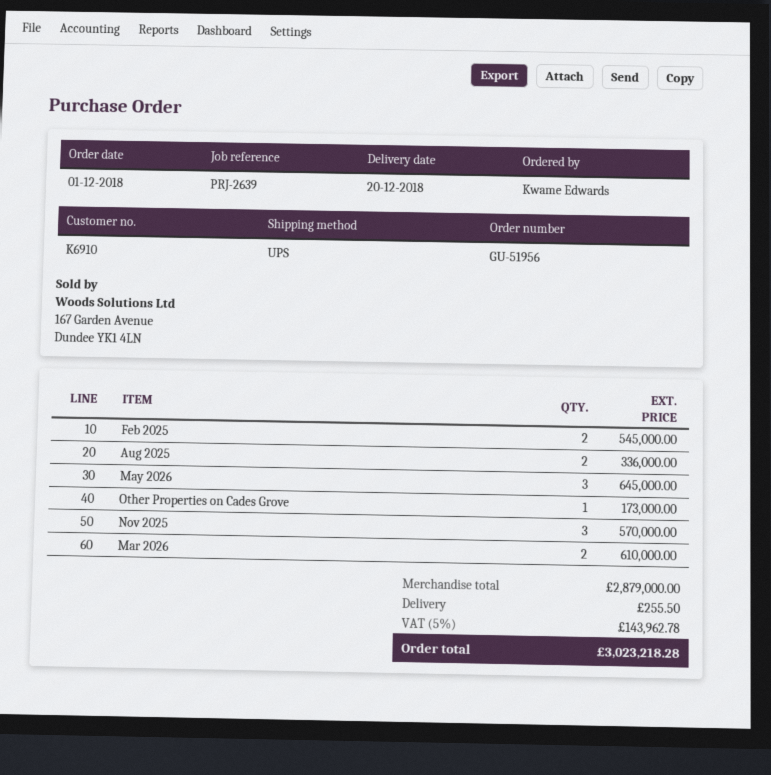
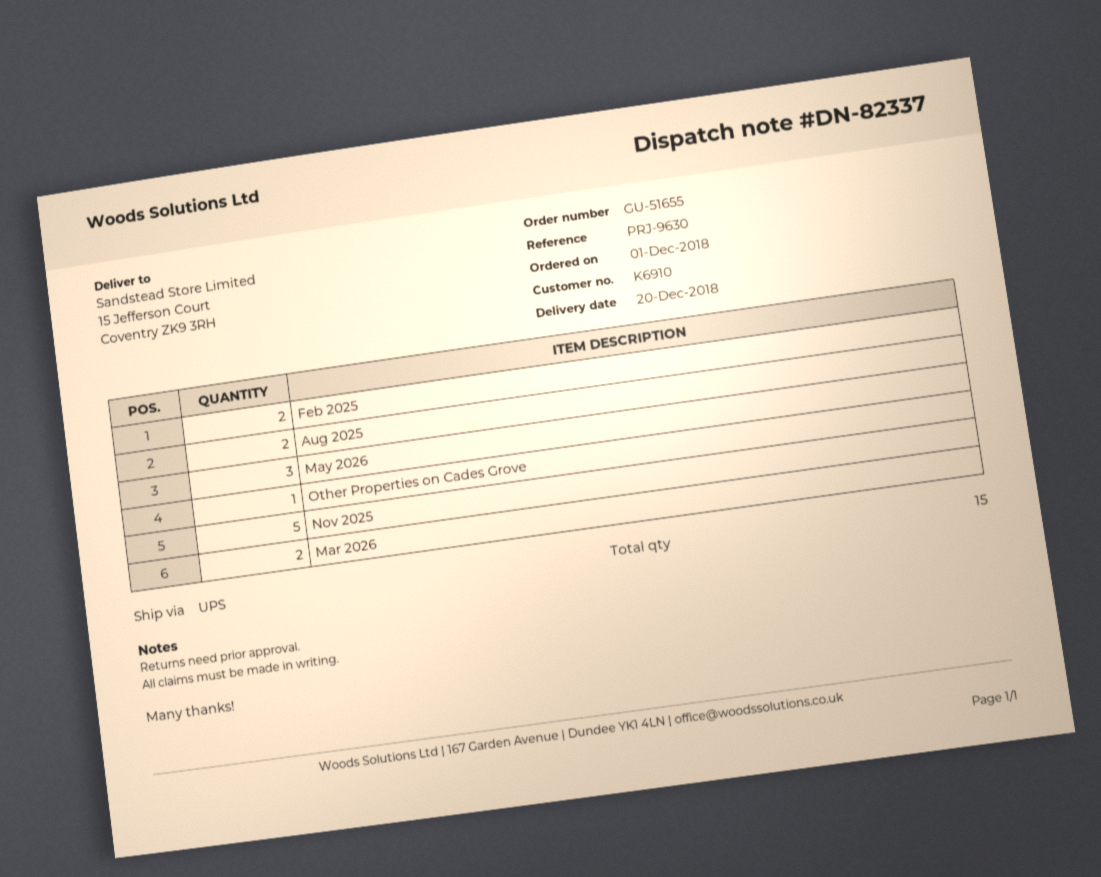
order number: GU-51956 -> GU-51655
reference: PRJ-2639 -> PRJ-9630
Nov 2025: 3 -> 5

